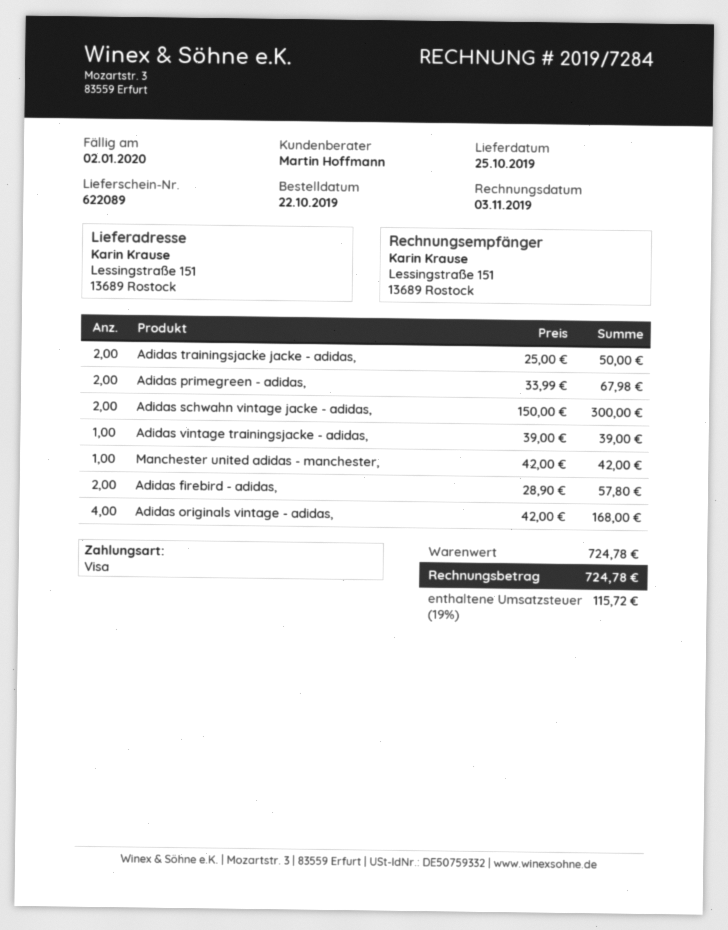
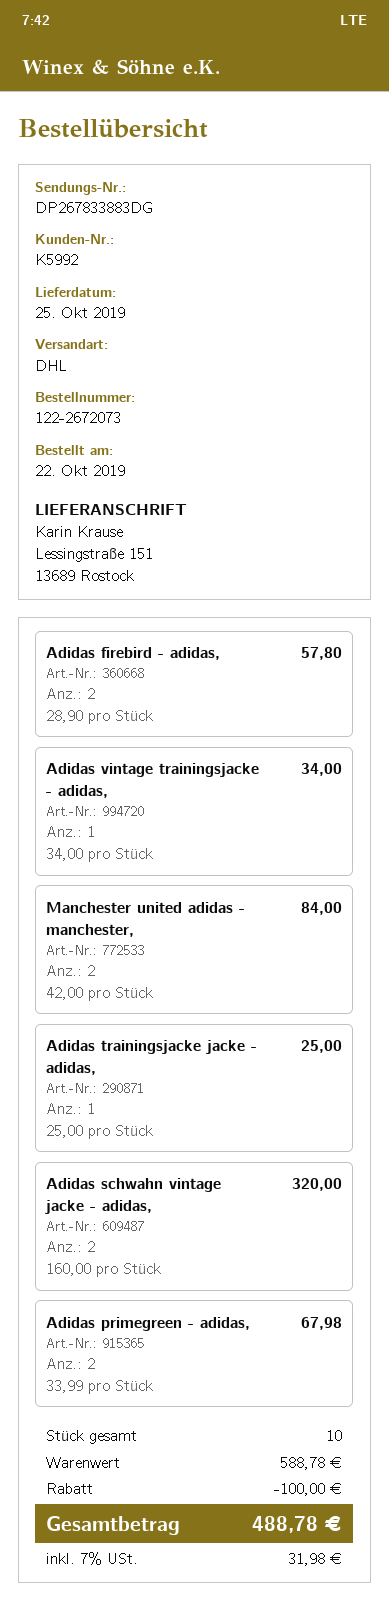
Adidas trainingsjacke jacke - adidas,: 2 x 25.00 = 50.00 -> 1 x 25.00 = 25.00
Adidas schwahn vintage jacke - adidas,: 2 x 150.00 = 300.00 -> 2 x 160.00 = 320.00
Adidas vintage trainingsjacke - adidas,: 1 x 39.00 = 39.00 -> 1 x 34.00 = 34.00
Manchester united adidas - manchester,: 1 x 42.00 = 42.00 -> 2 x 42.00 = 84.00
Adidas originals vintage - adidas,: 4 x 42.00 = 168.00 -> none
subtotal: 724.78 -> 588.78
discount: none -> 100.00
tax: 19% = 115.72 -> 7% = 31.98
total: 724.78 -> 488.78

